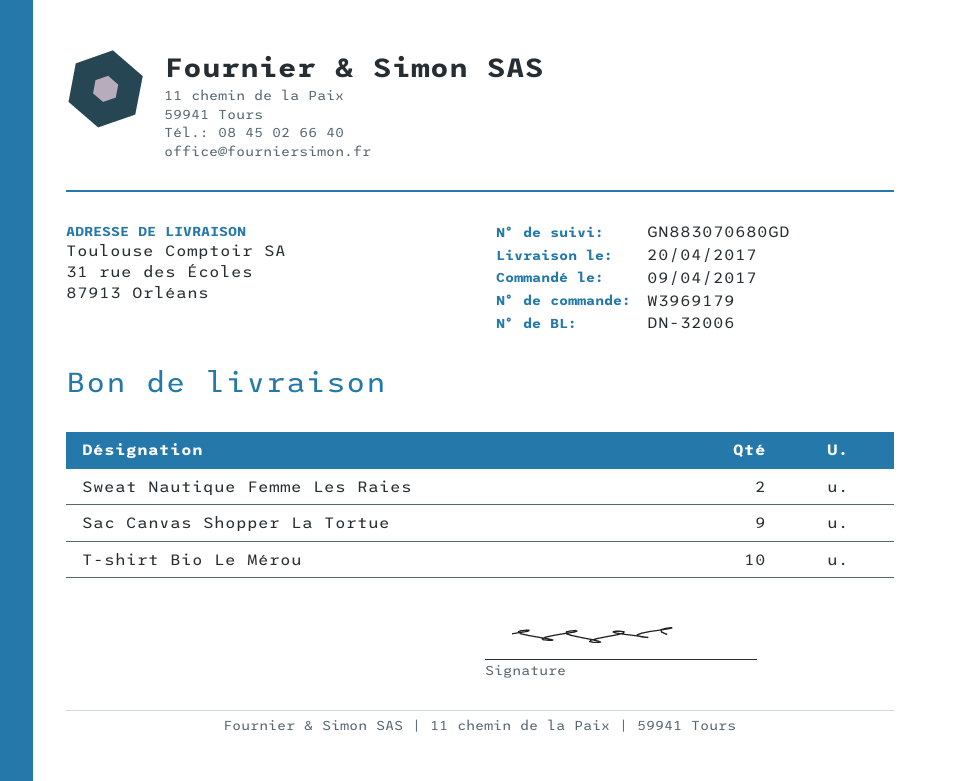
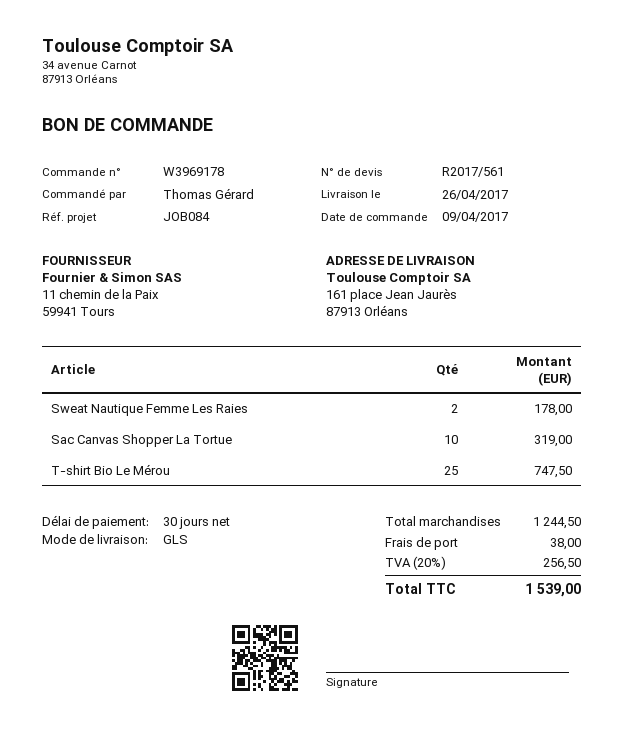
order number: W3969179 -> W3969178
delivery date: 2017-04-20 -> 2017-04-26
ship to: 31 rue des Écoles, 87913 Orléans -> 161 place Jean Jaurès, 87913 Orléans
Sac Canvas Shopper La Tortue: 9 -> 10
T-shirt Bio Le Mérou: 10 -> 25

